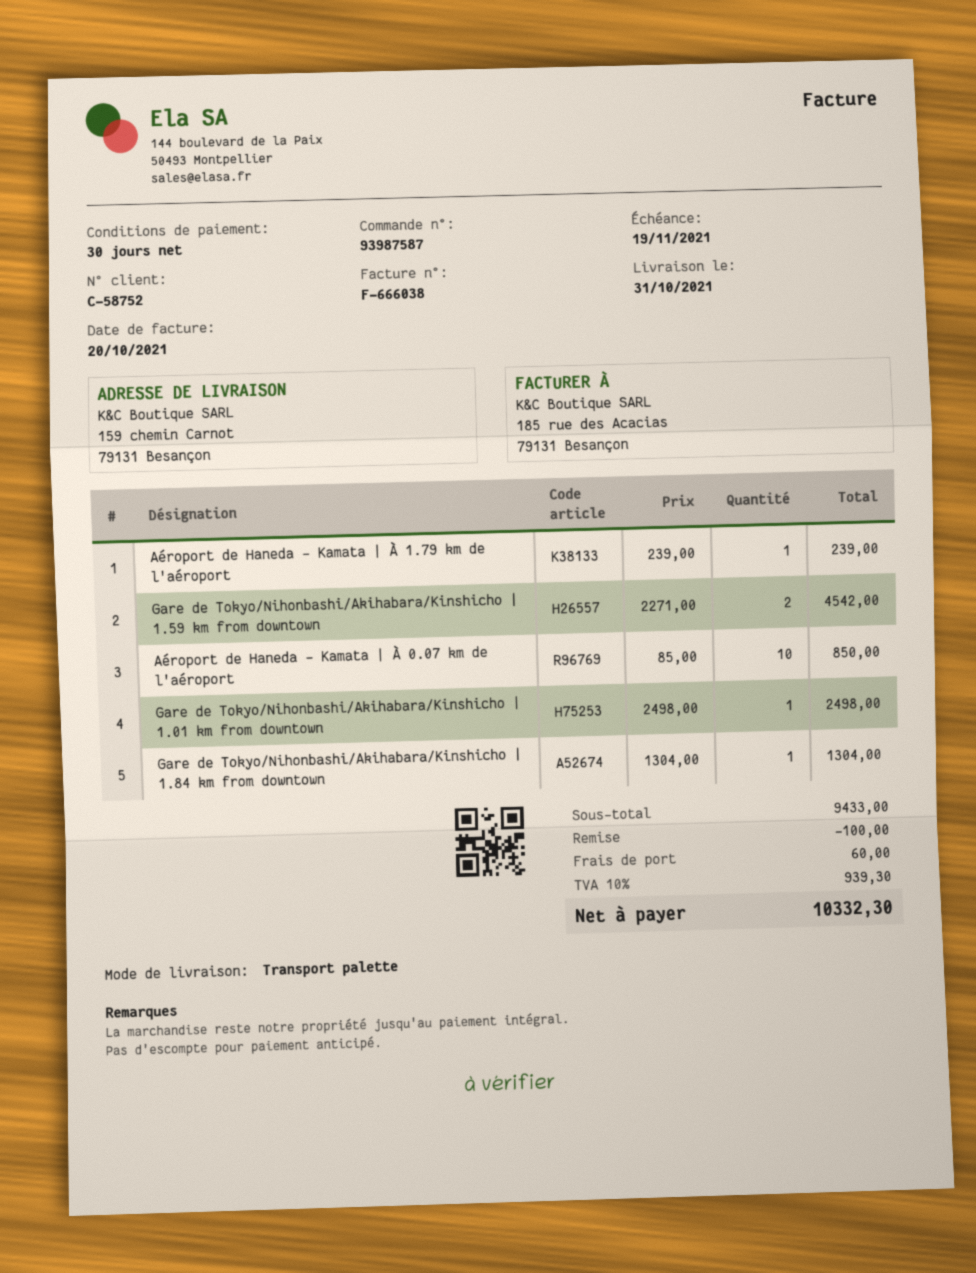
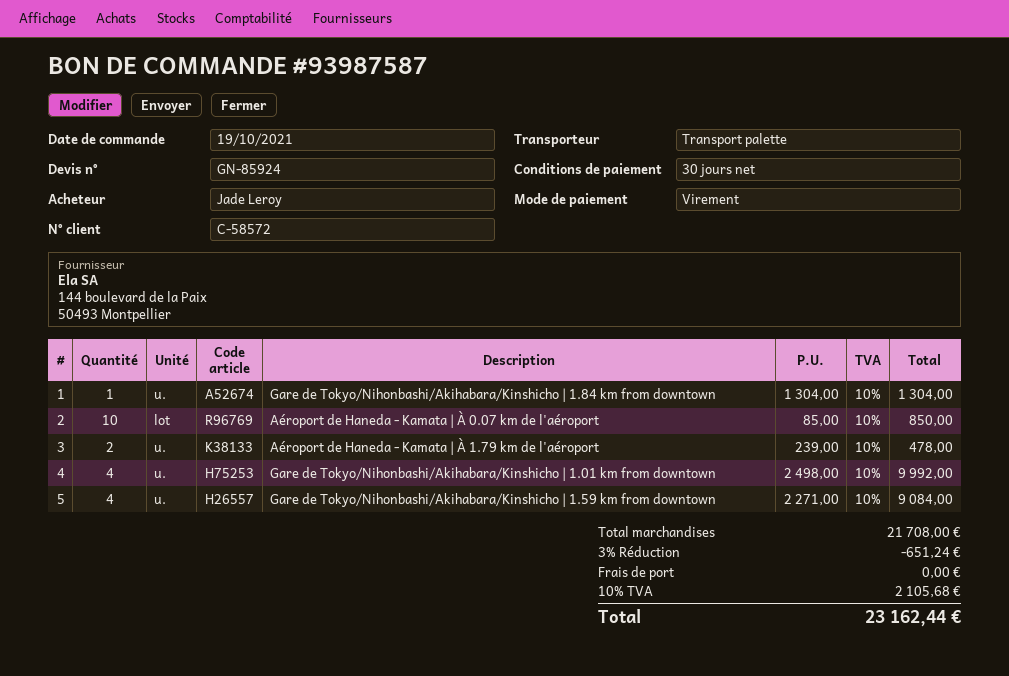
customer number: C-58752 -> C-58572
Aéroport de Haneda - Kamata | À 1.79 km de l'aéroport: 1 x 239.00 = 239.00 -> 2 x 239.00 = 478.00
Gare de Tokyo/Nihonbashi/Akihabara/Kinshicho | 1.59 km from downtown: 2 x 2271.00 = 4542.00 -> 4 x 2271.00 = 9084.00
Gare de Tokyo/Nihonbashi/Akihabara/Kinshicho | 1.01 km from downtown: 1 x 2498.00 = 2498.00 -> 4 x 2498.00 = 9992.00
subtotal: 9433.00 -> 21708.00
discount: 100.00 -> 651.24
shipping: 60.00 -> 0.00
tax: 10% = 939.30 -> 10% = 2105.68
total: 10332.30 -> 23162.44

